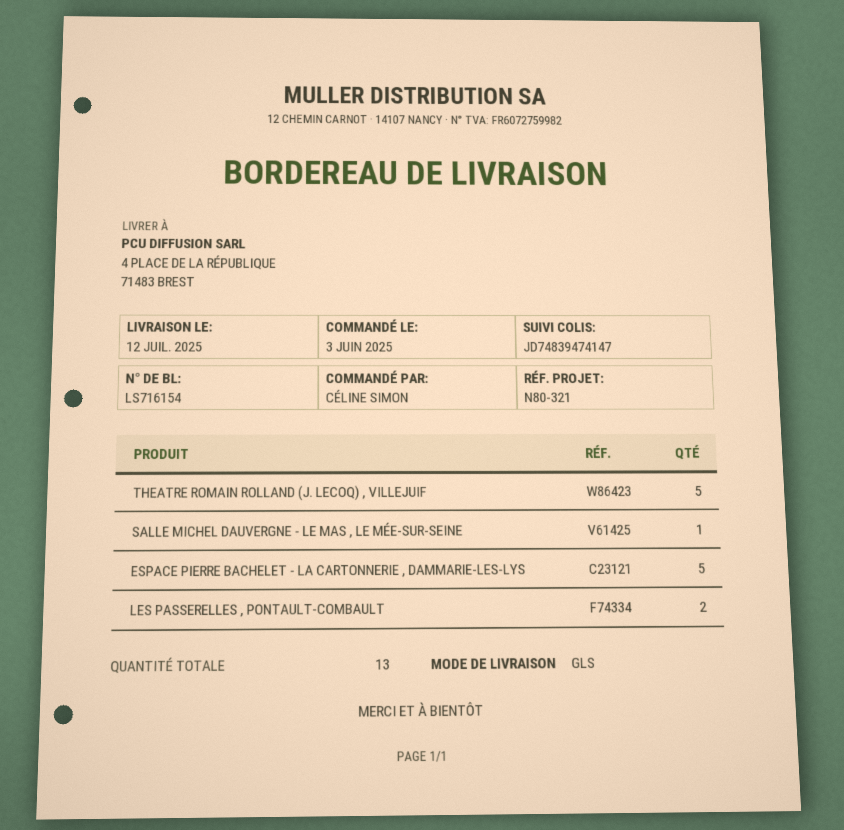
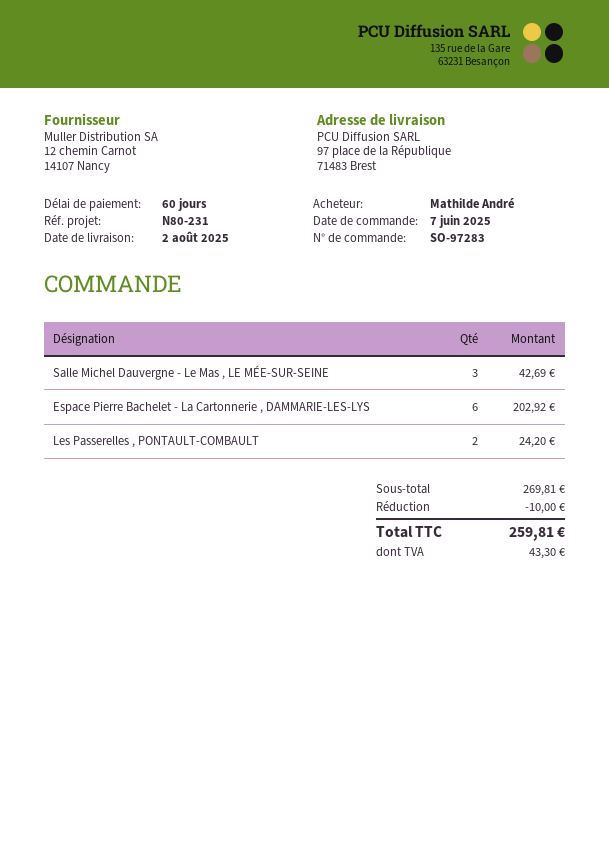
order date: 2025-06-03 -> 2025-06-07
delivery date: 2025-07-12 -> 2025-08-02
reference: N80-321 -> N80-231
ordered by: CÉLINE SIMON -> Mathilde André
ship to: 4 PLACE DE LA RÉPUBLIQUE, 71483 BREST -> 97 place de la République, 71483 Brest
THEATRE ROMAIN ROLLAND (J. LECOQ) , VILLEJUIF: 5 -> none
SALLE MICHEL DAUVERGNE - LE MAS , LE MÉE-SUR-SEINE: 1 -> 3
ESPACE PIERRE BACHELET - LA CARTONNERIE , DAMMARIE-LES-LYS: 5 -> 6

